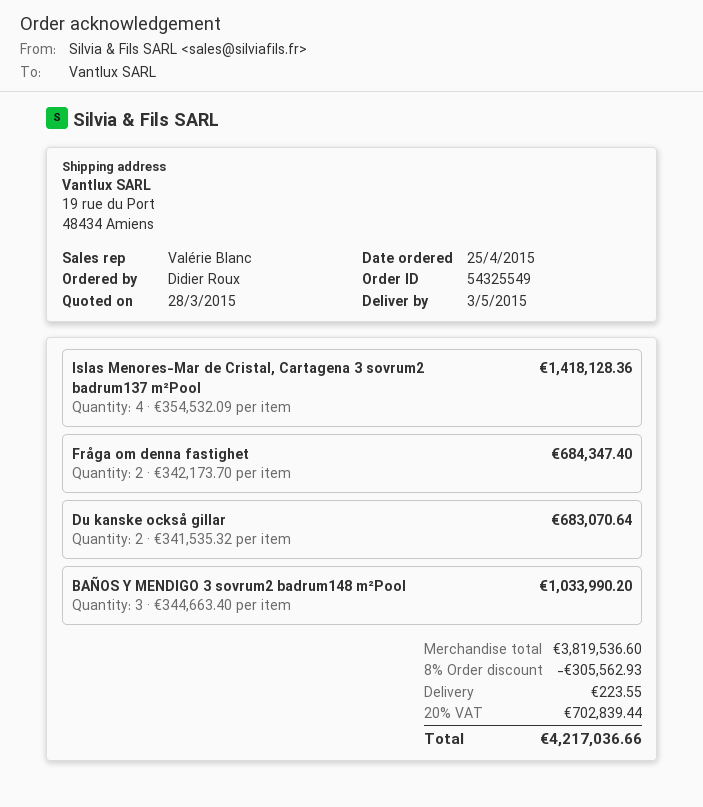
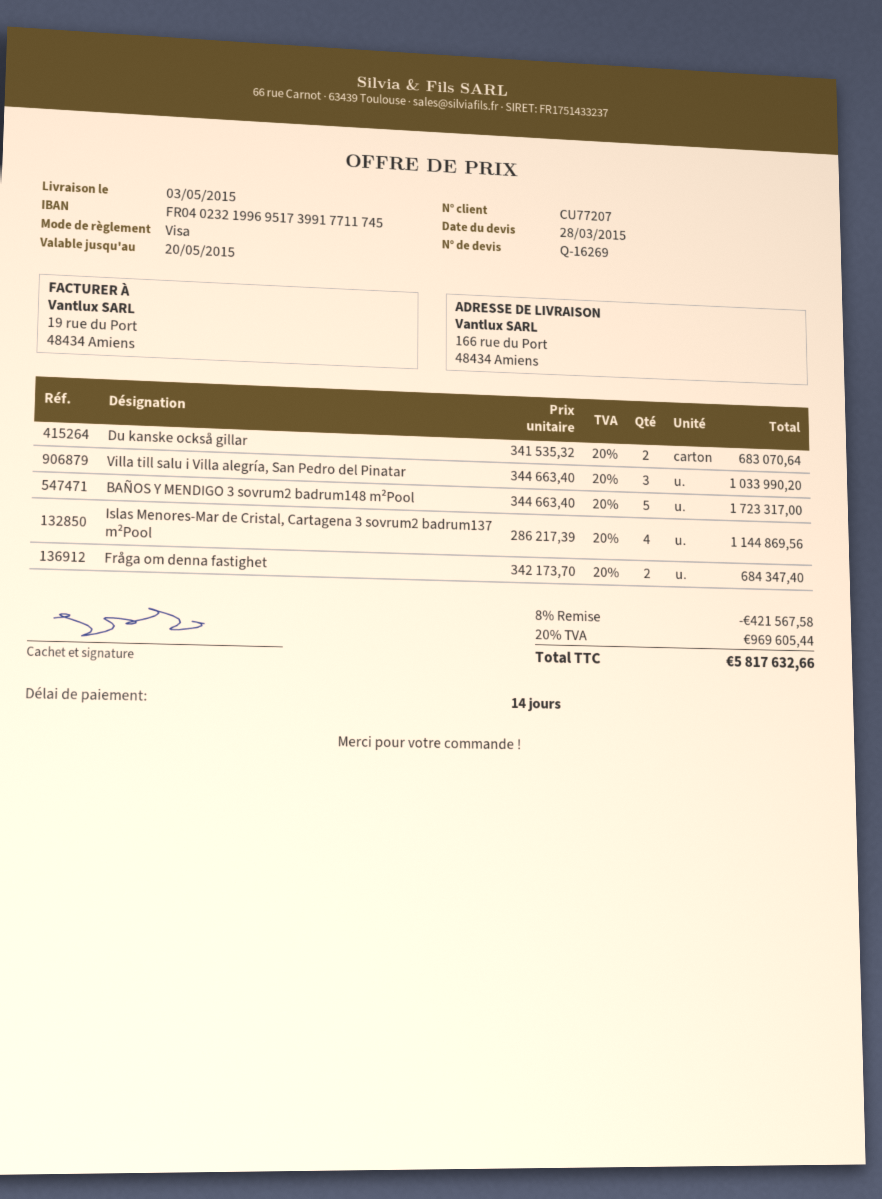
ship to: 19 rue du Port, 48434 Amiens -> 166 rue du Port, 48434 Amiens
Islas Menores-Mar de Cristal, Cartagena 3 sovrum2 badrum137 m²Pool: 4 x 354532.09 = 1418128.36 -> 4 x 286217.39 = 1144869.56
BAÑOS Y MENDIGO 3 sovrum2 badrum148 m²Pool: 3 x 344663.40 = 1033990.20 -> 5 x 344663.40 = 1723317.00
Villa till salu i Villa alegría, San Pedro del Pinatar: none -> 3 x 344663.40 = 1033990.20
discount: 8% = 305562.93 -> 8% = 421567.58
shipping: 223.55 -> none
tax: 20% = 702839.44 -> 20% = 969605.44
total: 4217036.66 -> 5817632.66

